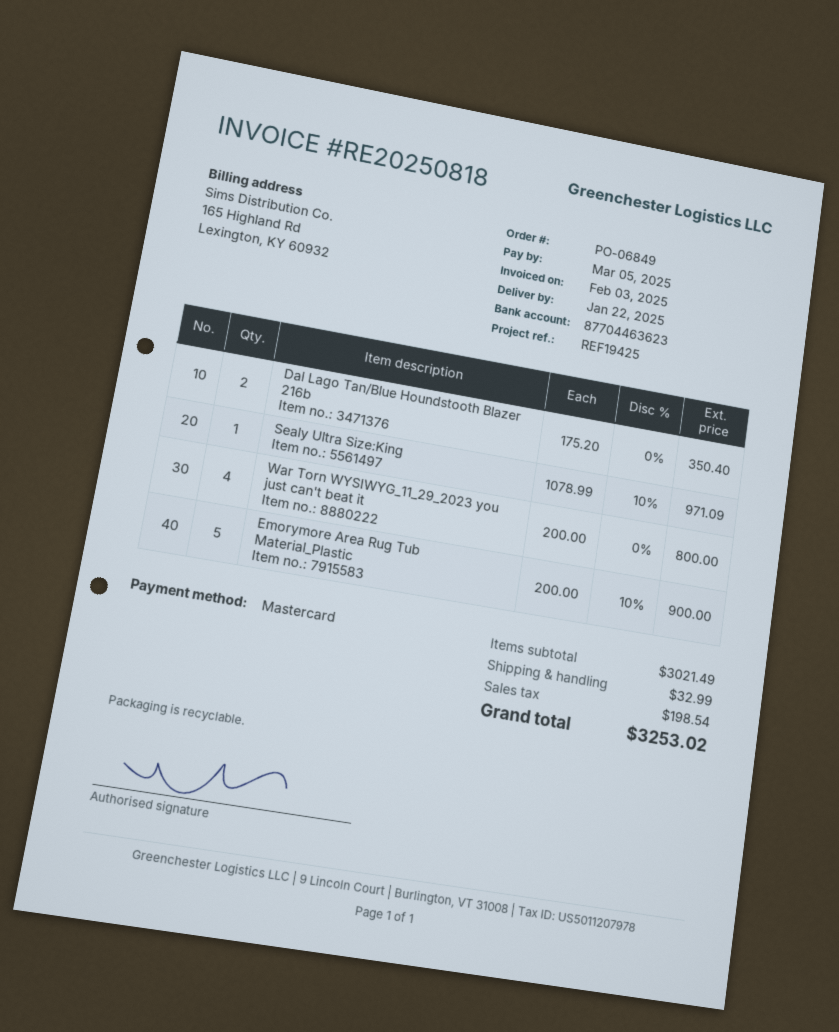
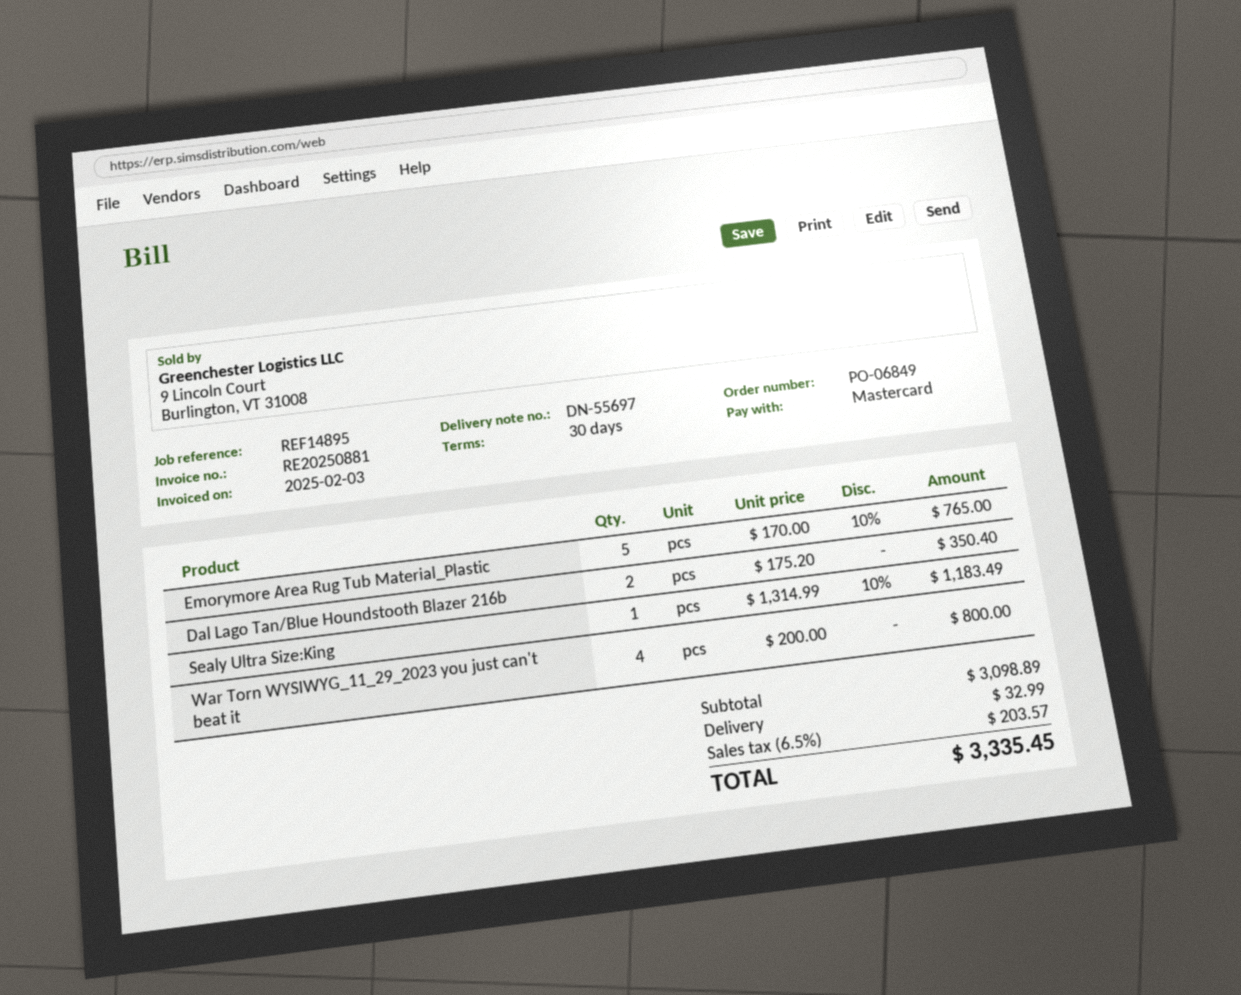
invoice number: RE20250818 -> RE20250881
reference: REF19425 -> REF14895
Sealy Ultra Size:King: 1 x 1078.99 - 10% = 971.09 -> 1 x 1314.99 - 10% = 1183.49
Emorymore Area Rug Tub Material_Plastic: 5 x 200.00 - 10% = 900.00 -> 5 x 170.00 - 10% = 765.00
subtotal: 3021.49 -> 3098.89
tax: 198.54 -> 203.57
total: 3253.02 -> 3335.45

